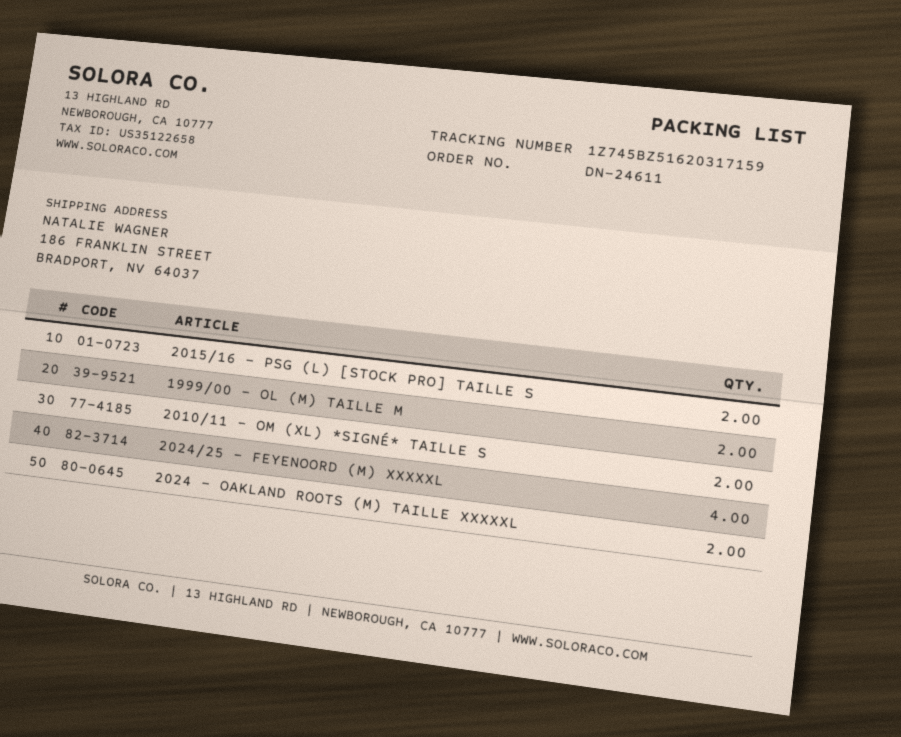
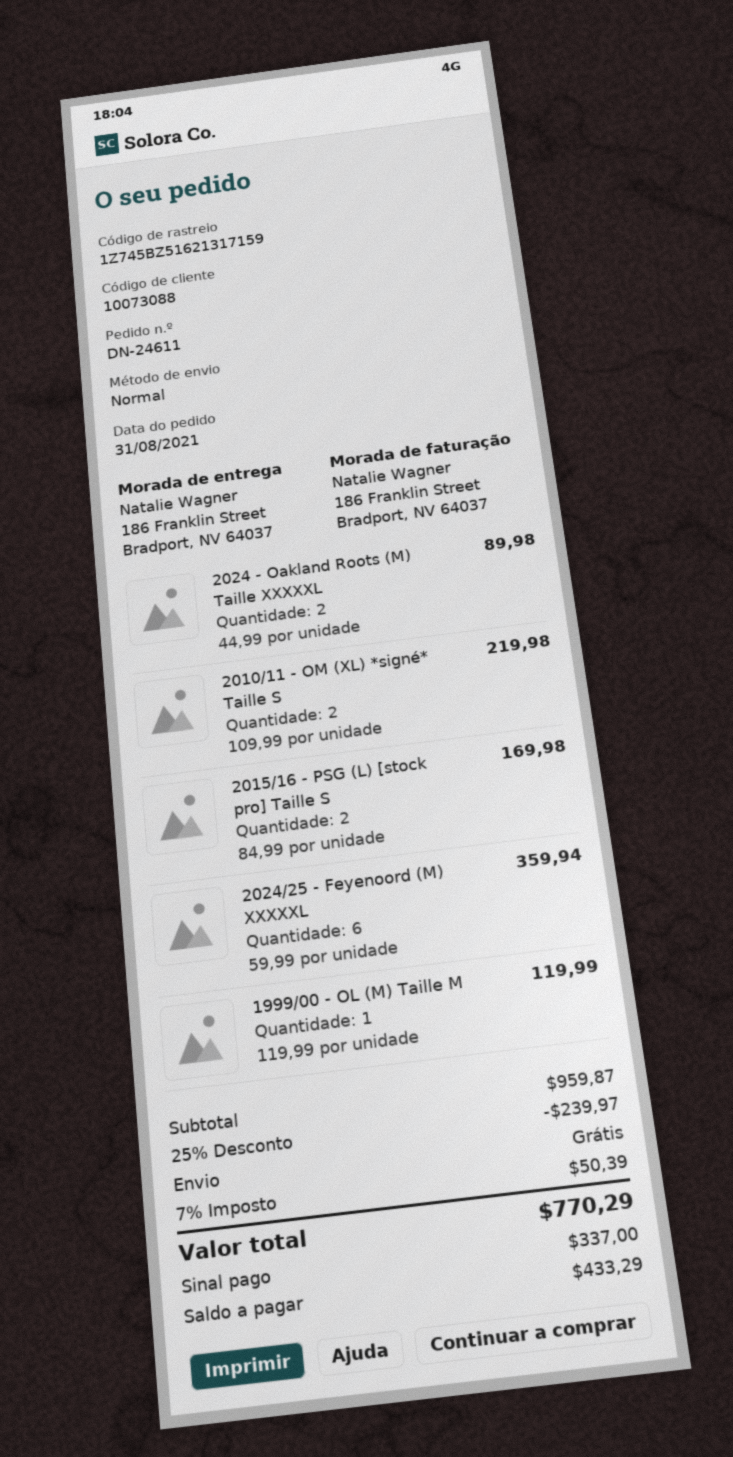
tracking number: 1Z745BZ51620317159 -> 1Z745BZ51621317159
1999/00 - OL (M) TAILLE M: 2 -> 1
2024/25 - FEYENOORD (M) XXXXXL: 4 -> 6

